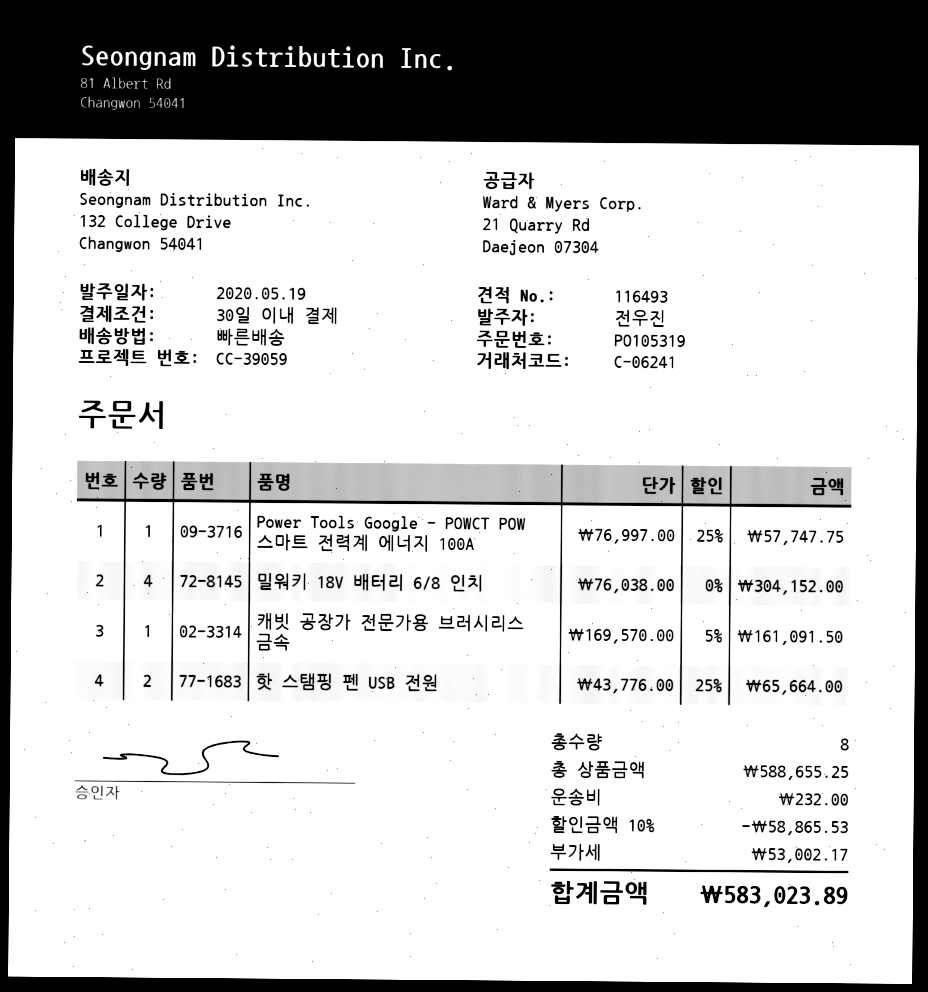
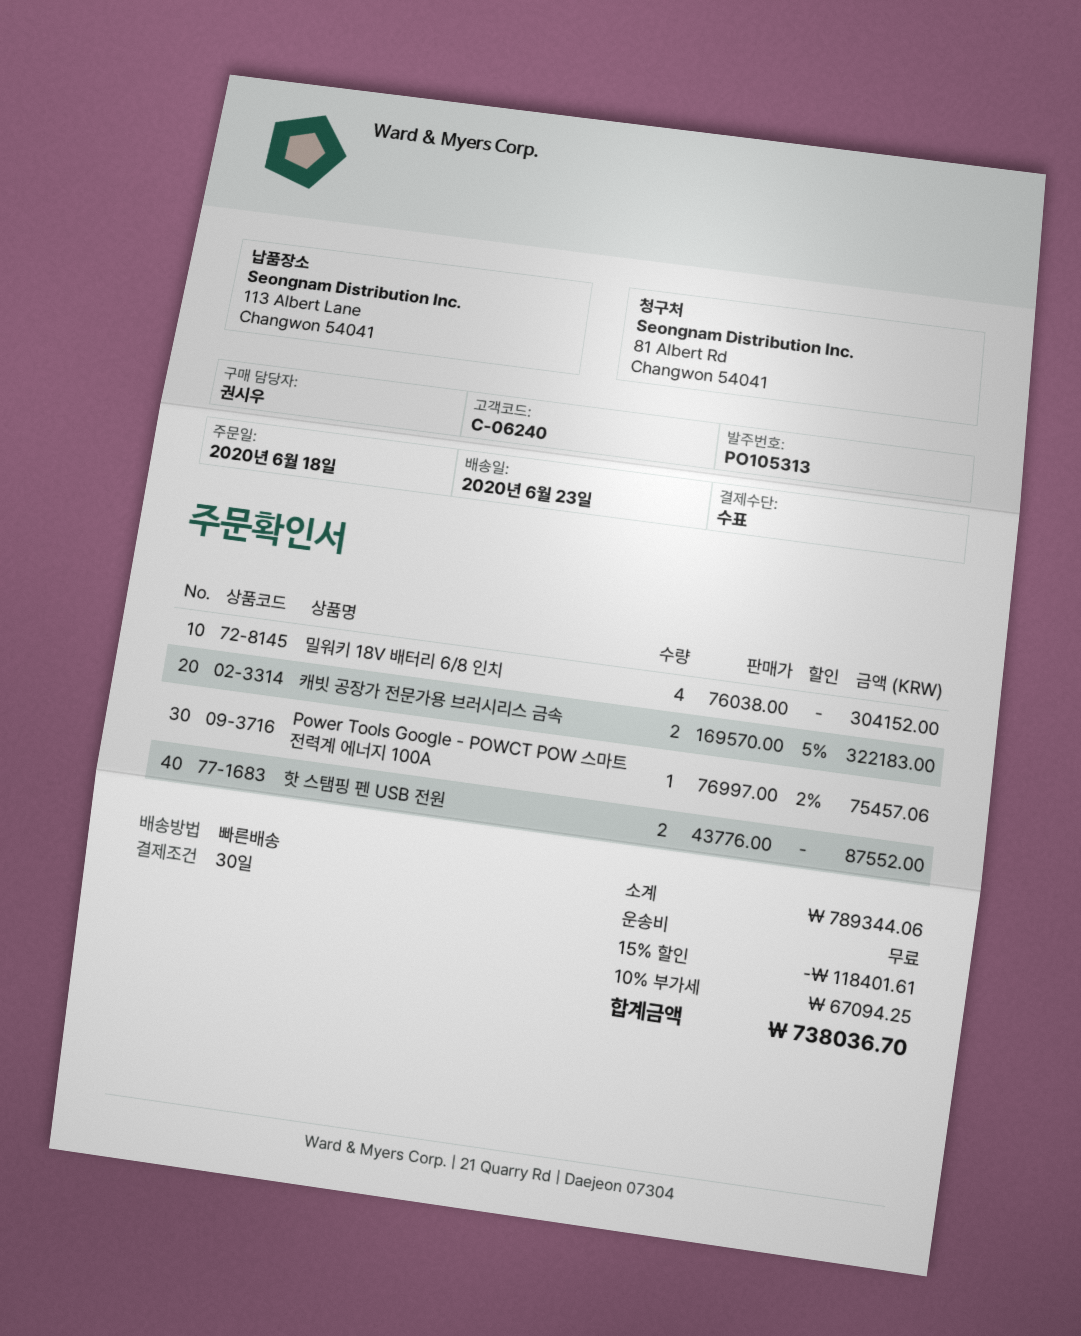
order number: PO105319 -> PO105313
order date: 2020-05-19 -> 2020-06-18
customer number: C-06241 -> C-06240
ordered by: 전우진 -> 권시우
ship to: 132 College Drive, Changwon 54041 -> 113 Albert Lane, Changwon 54041
Power Tools Google - POWCT POW 스마트 전력계 에너지 100A: 1 x 76997.00 - 25% = 57747.75 -> 1 x 76997.00 - 2% = 75457.06
캐빗 공장가 전문가용 브러시리스 금속: 1 x 169570.00 - 5% = 161091.50 -> 2 x 169570.00 - 5% = 322183.00
핫 스탬핑 펜 USB 전원: 2 x 43776.00 - 25% = 65664.00 -> 2 x 43776.00 = 87552.00
subtotal: 588655.25 -> 789344.06
discount: 10% = 58865.53 -> 15% = 118401.61
shipping: 232.00 -> 0.00
tax: 53002.17 -> 67094.25
total: 583023.89 -> 738036.70

